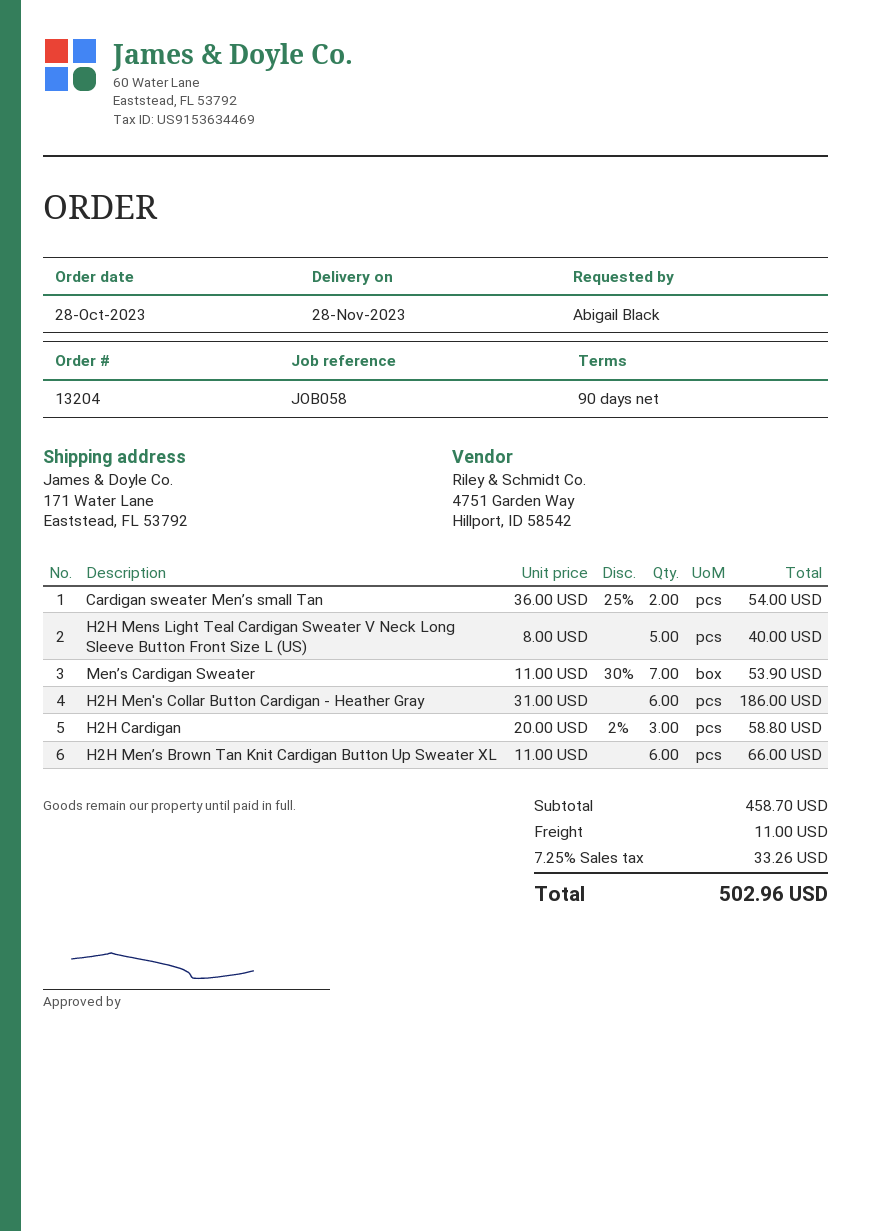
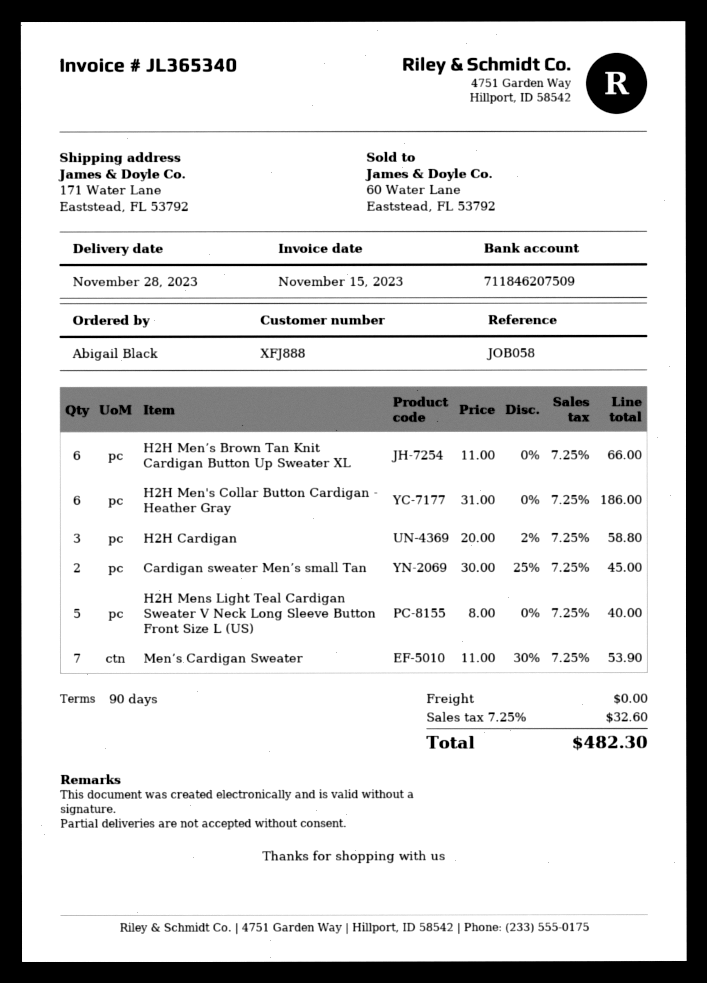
Cardigan sweater Men’s small Tan: 2 x 36.00 - 25% = 54.00 -> 2 x 30.00 - 25% = 45.00
shipping: 11.00 -> 0.00
tax: 7.25% = 33.26 -> 7.25% = 32.60
total: 502.96 -> 482.30

